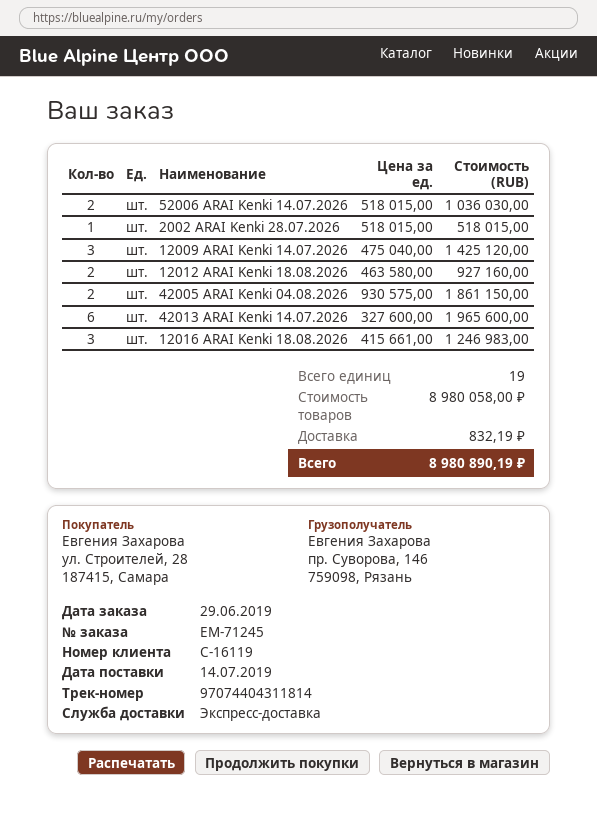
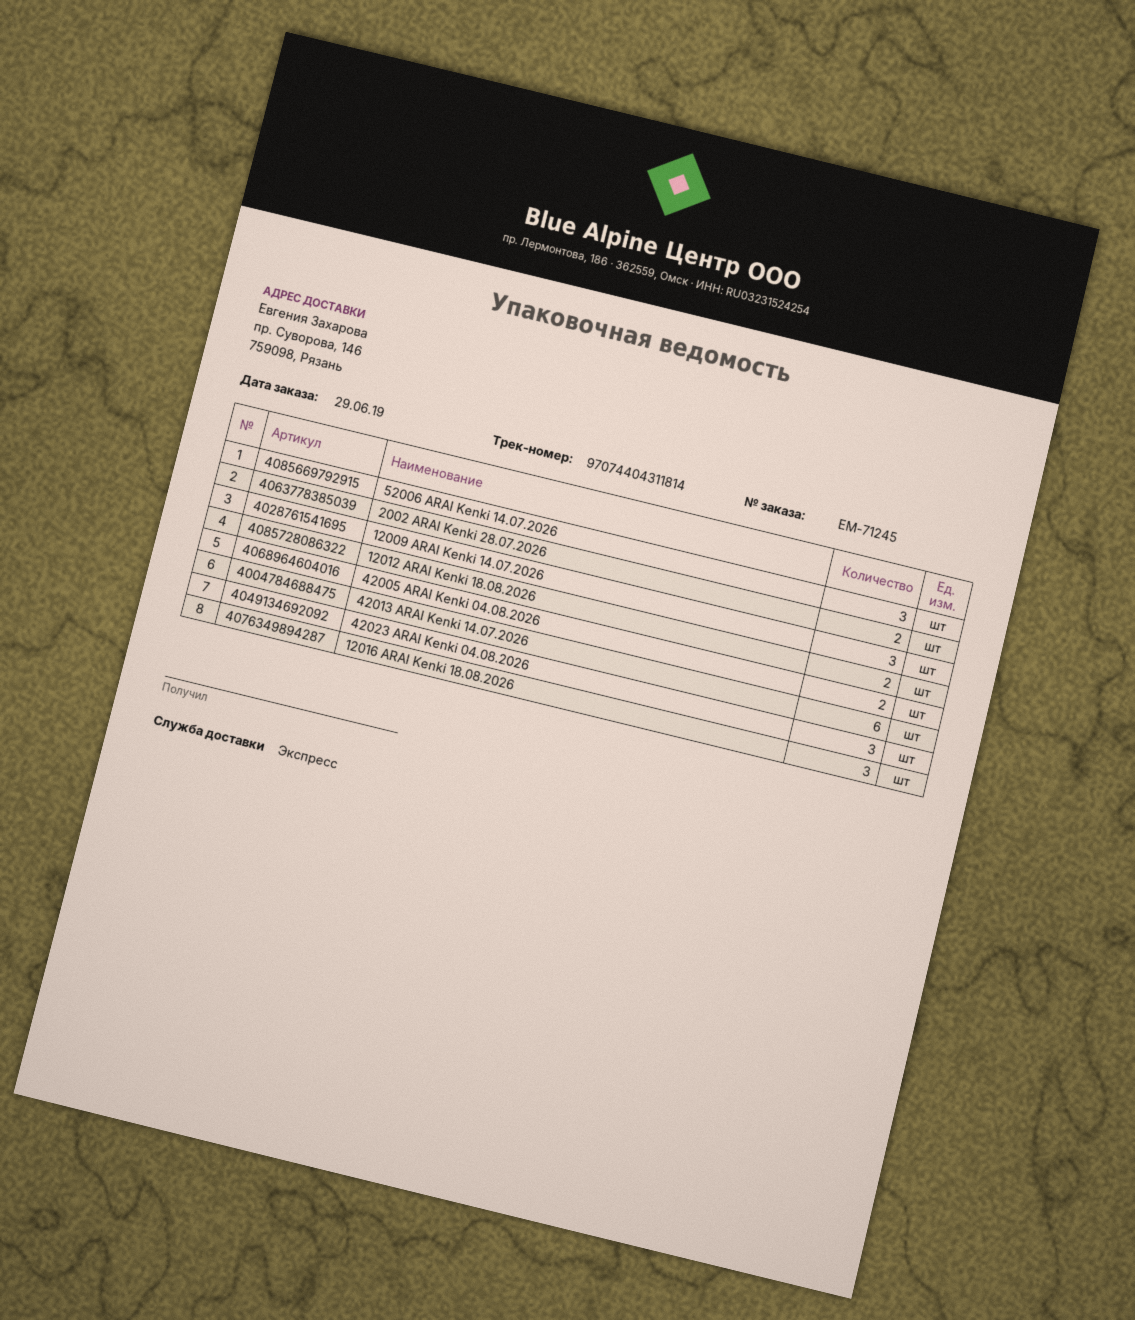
52006 ARAI Kenki 14.07.2026: 2 -> 3
2002 ARAI Kenki 28.07.2026: 1 -> 2
42023 ARAI Kenki 04.08.2026: none -> 3

